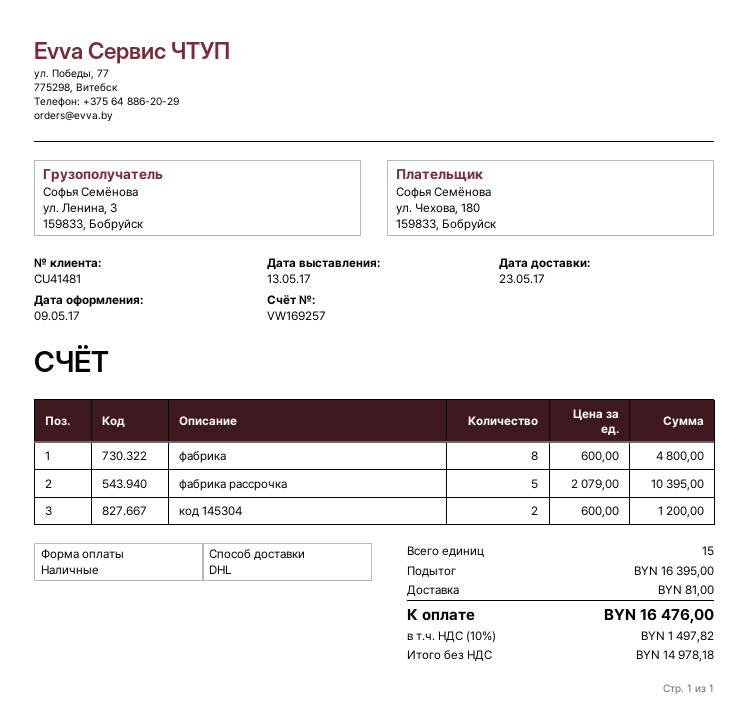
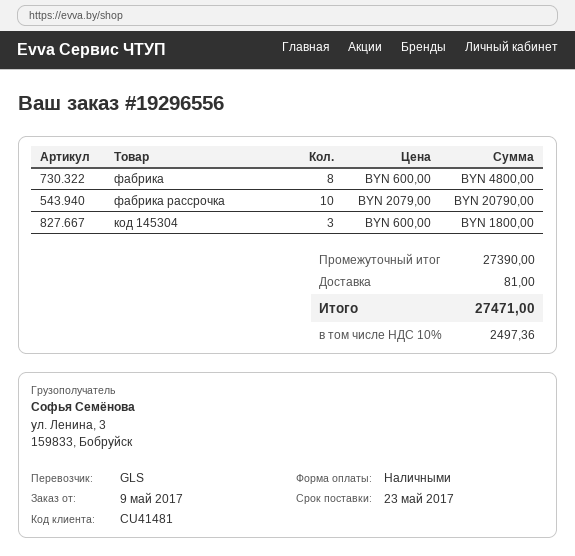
shipping method: DHL -> GLS
фабрика рассрочка: 5 x 2079.00 = 10395.00 -> 10 x 2079.00 = 20790.00
код 145304: 2 x 600.00 = 1200.00 -> 3 x 600.00 = 1800.00
subtotal: 16395.00 -> 27390.00
tax: 10% = 1497.82 -> 10% = 2497.36
total: 16476.00 -> 27471.00

